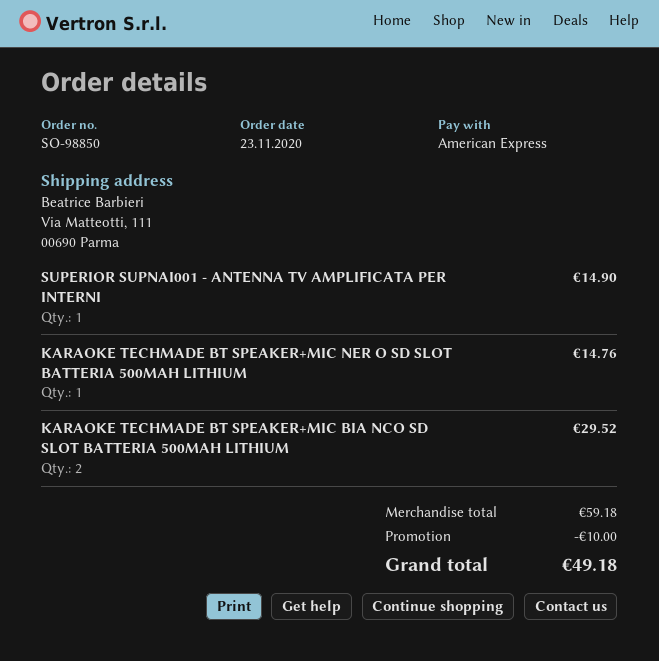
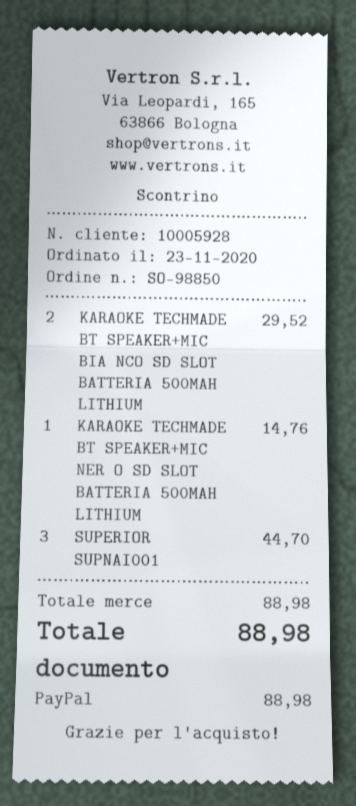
payment method: American Express -> PayPal
SUPERIOR SUPNAI001 - ANTENNA TV AMPLIFICATA PER INTERNI: 1 for 14.90 -> 3 for 44.70
subtotal: 59.18 -> 88.98
discount: 10.00 -> none
total: 49.18 -> 88.98

